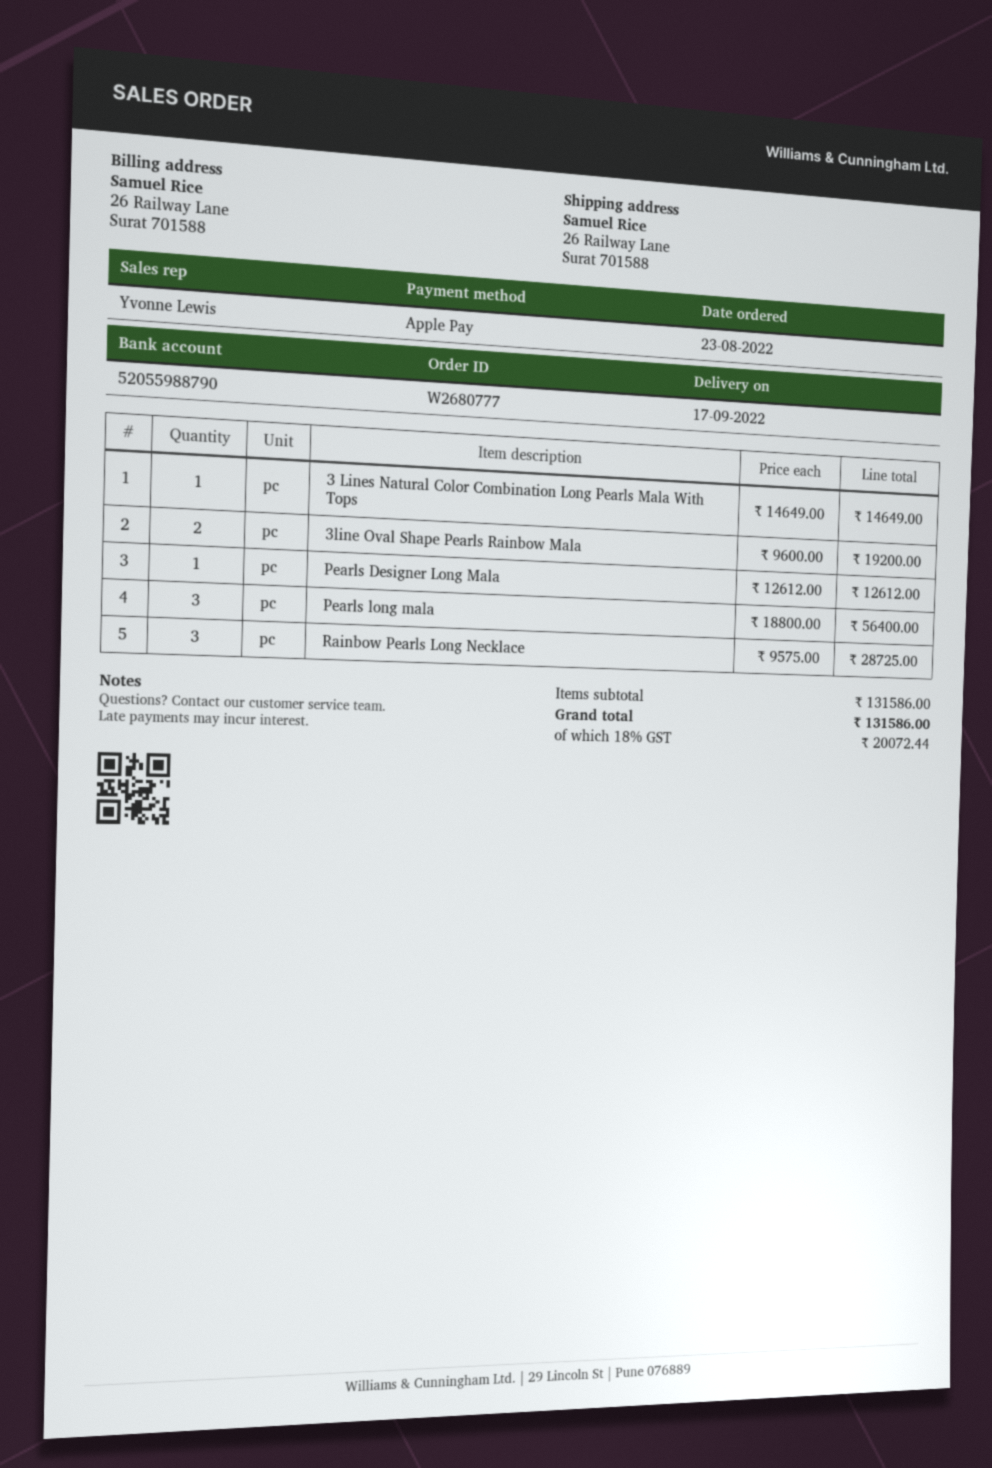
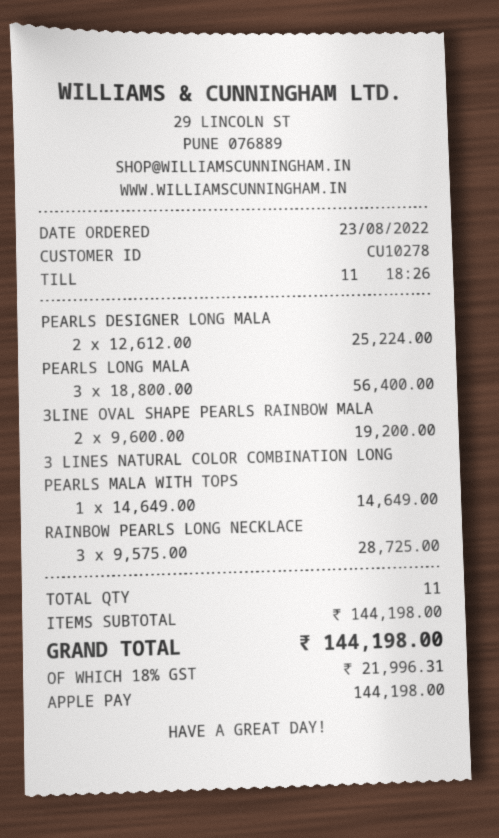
Pearls Designer Long Mala: 1 x 12612.00 = 12612.00 -> 2 x 12612.00 = 25224.00
subtotal: 131586.00 -> 144198.00
tax: 18% = 20072.44 -> 18% = 21996.31
total: 131586.00 -> 144198.00

